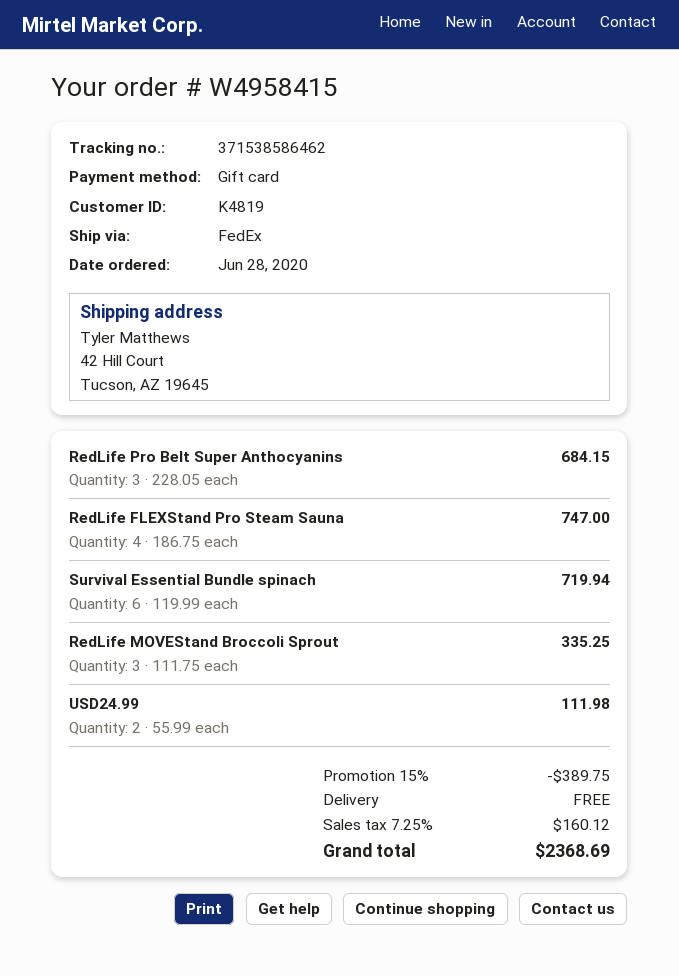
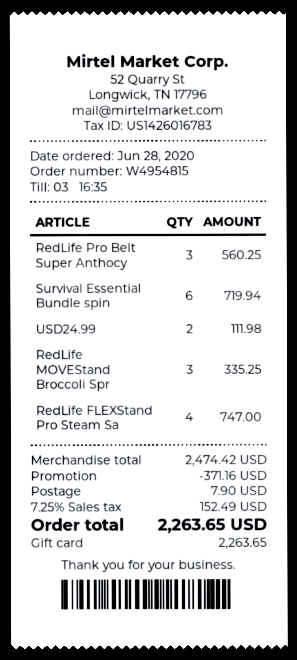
order number: W4958415 -> W4954815
RedLife Pro Belt Super Anthocyanins: 3 for 684.15 -> 3 for 560.25
discount: 389.75 -> 371.16
shipping: 0.00 -> 7.90
tax: 7.25% = 160.12 -> 7.25% = 152.49
total: 2368.69 -> 2263.65

